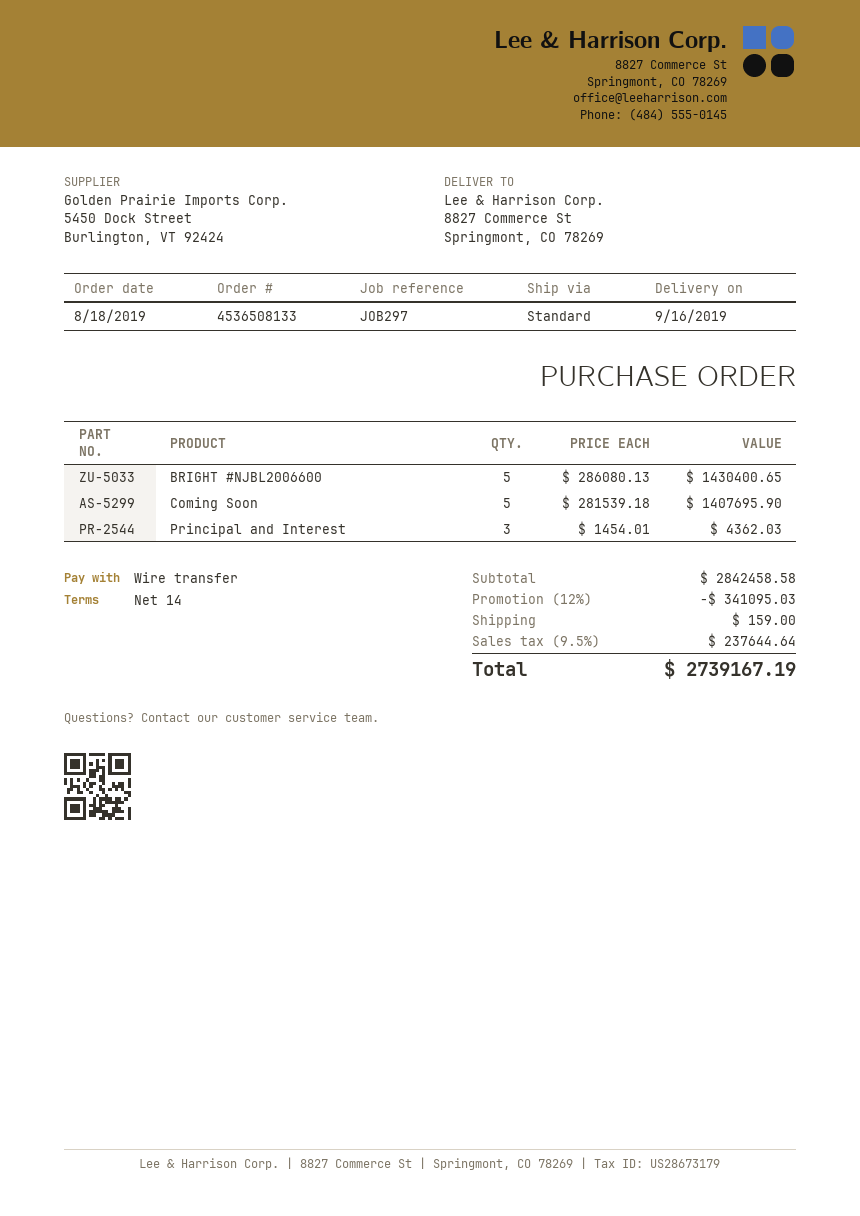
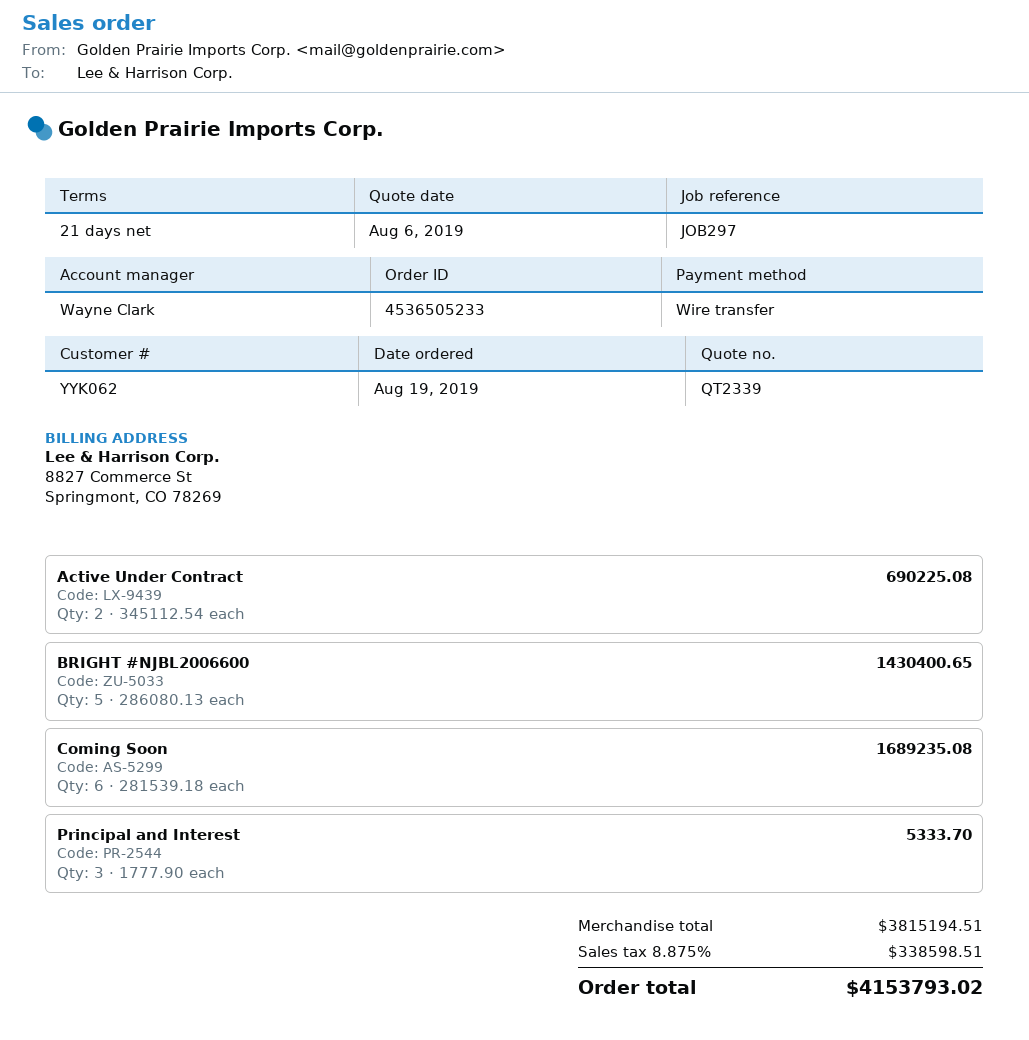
order number: 4536508133 -> 4536505233
order date: 2019-08-18 -> 2019-08-19
payment terms: 14 days -> 21 days
Coming Soon: 5 x 281539.18 = 1407695.90 -> 6 x 281539.18 = 1689235.08
Principal and Interest: 3 x 1454.01 = 4362.03 -> 3 x 1777.90 = 5333.70
Active Under Contract: none -> 2 x 345112.54 = 690225.08
subtotal: 2842458.58 -> 3815194.51
discount: 12% = 341095.03 -> none
shipping: 159.00 -> none
tax: 9.5% = 237644.64 -> 8.875% = 338598.51
total: 2739167.19 -> 4153793.02

